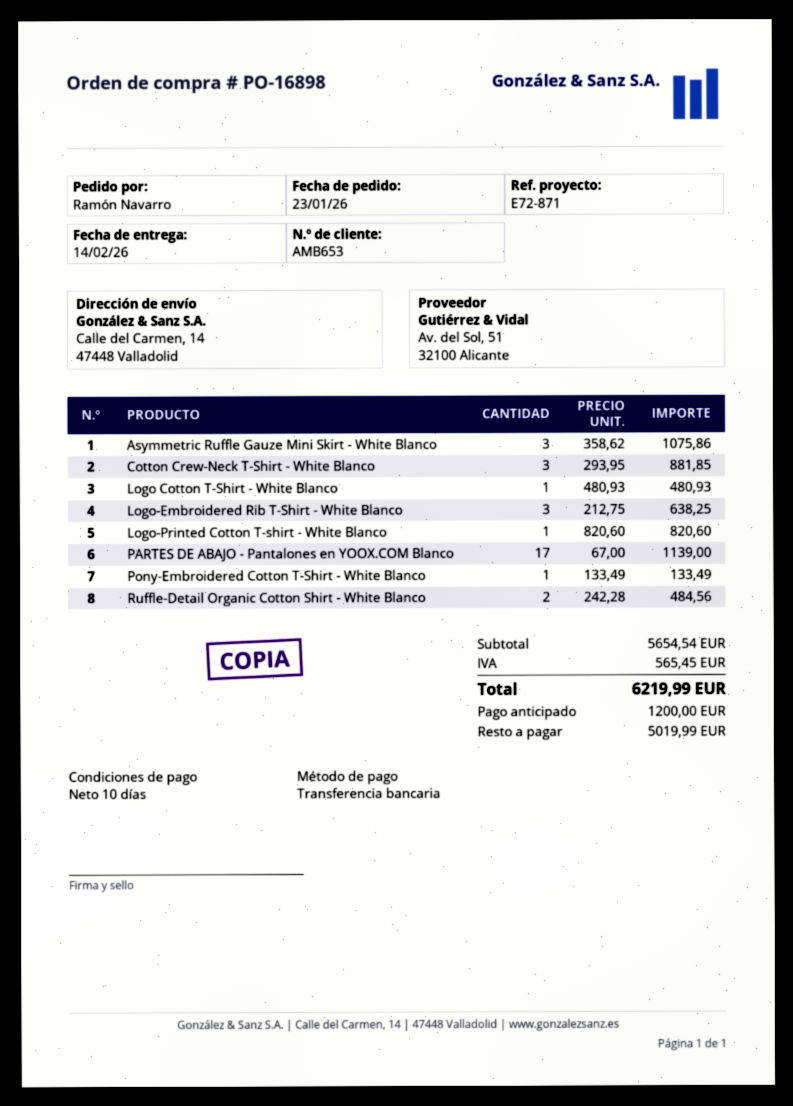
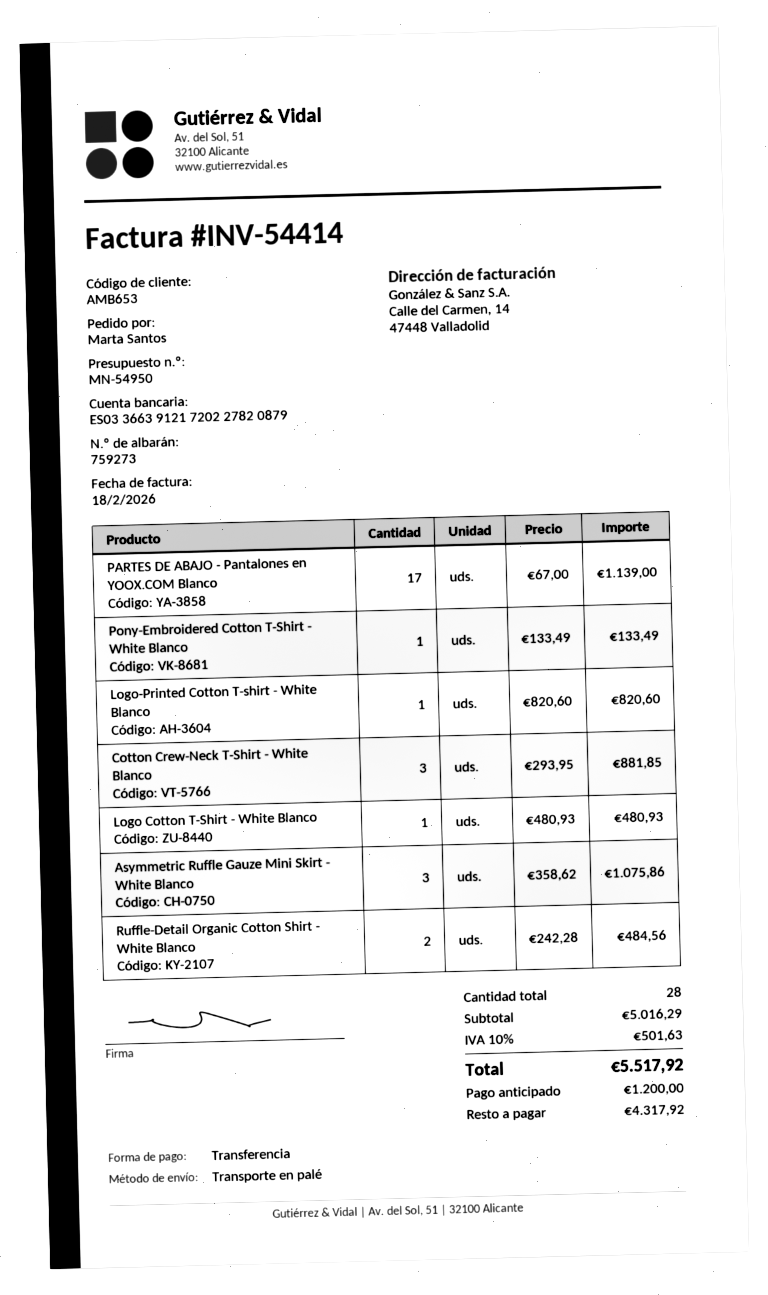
ordered by: Ramón Navarro -> Marta Santos
Logo-Embroidered Rib T-Shirt - White Blanco: 3 x 212.75 = 638.25 -> none
subtotal: 5654.54 -> 5016.29
tax: 565.45 -> 501.63
total: 6219.99 -> 5517.92
balance: 5019.99 -> 4317.92

